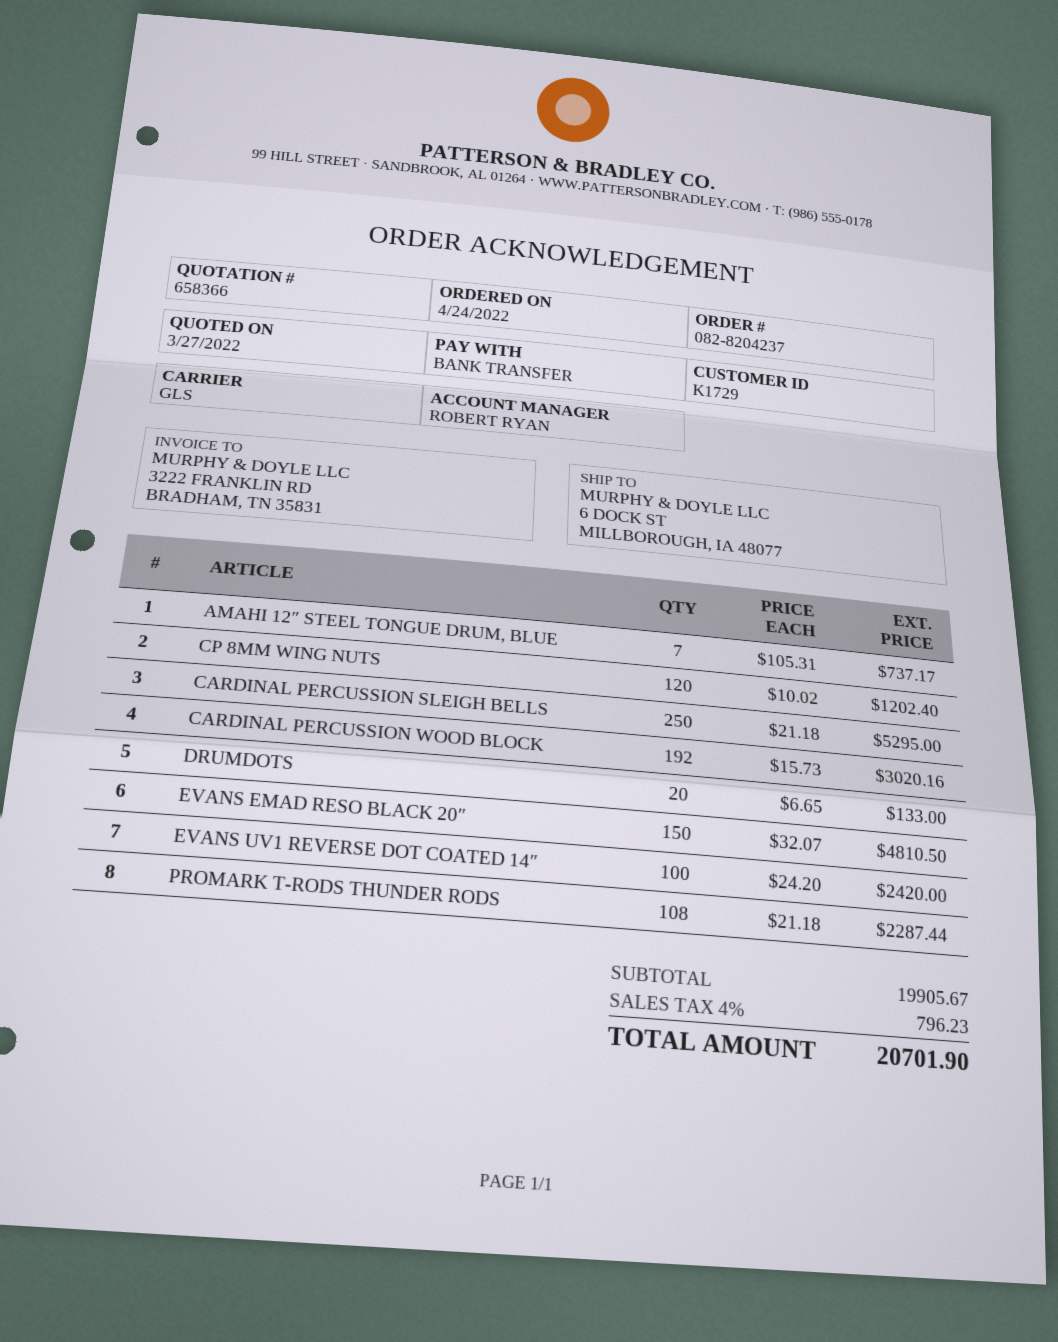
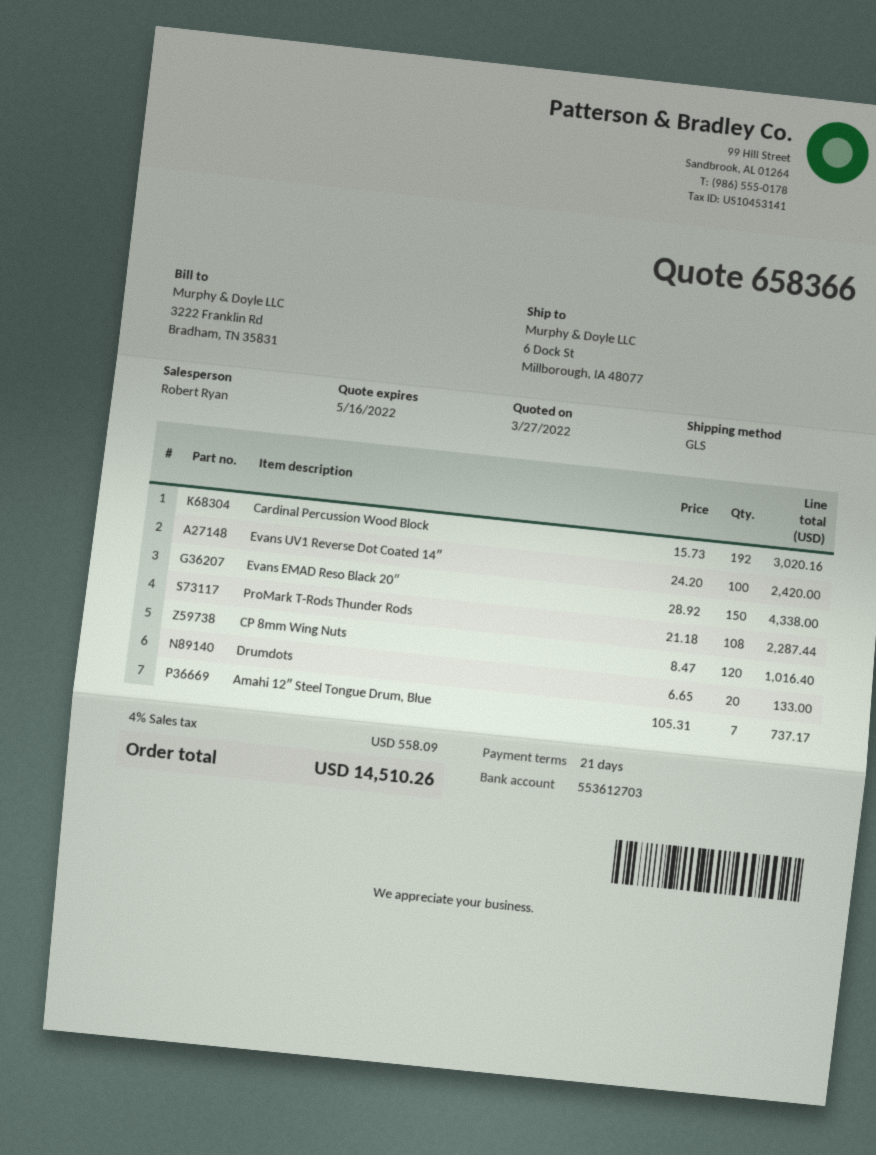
CP 8MM WING NUTS: 120 x 10.02 = 1202.40 -> 120 x 8.47 = 1016.40
CARDINAL PERCUSSION SLEIGH BELLS: 250 x 21.18 = 5295.00 -> none
EVANS EMAD RESO BLACK 20″: 150 x 32.07 = 4810.50 -> 150 x 28.92 = 4338.00
tax: 4% = 796.23 -> 4% = 558.09
total: 20701.90 -> 14510.26

